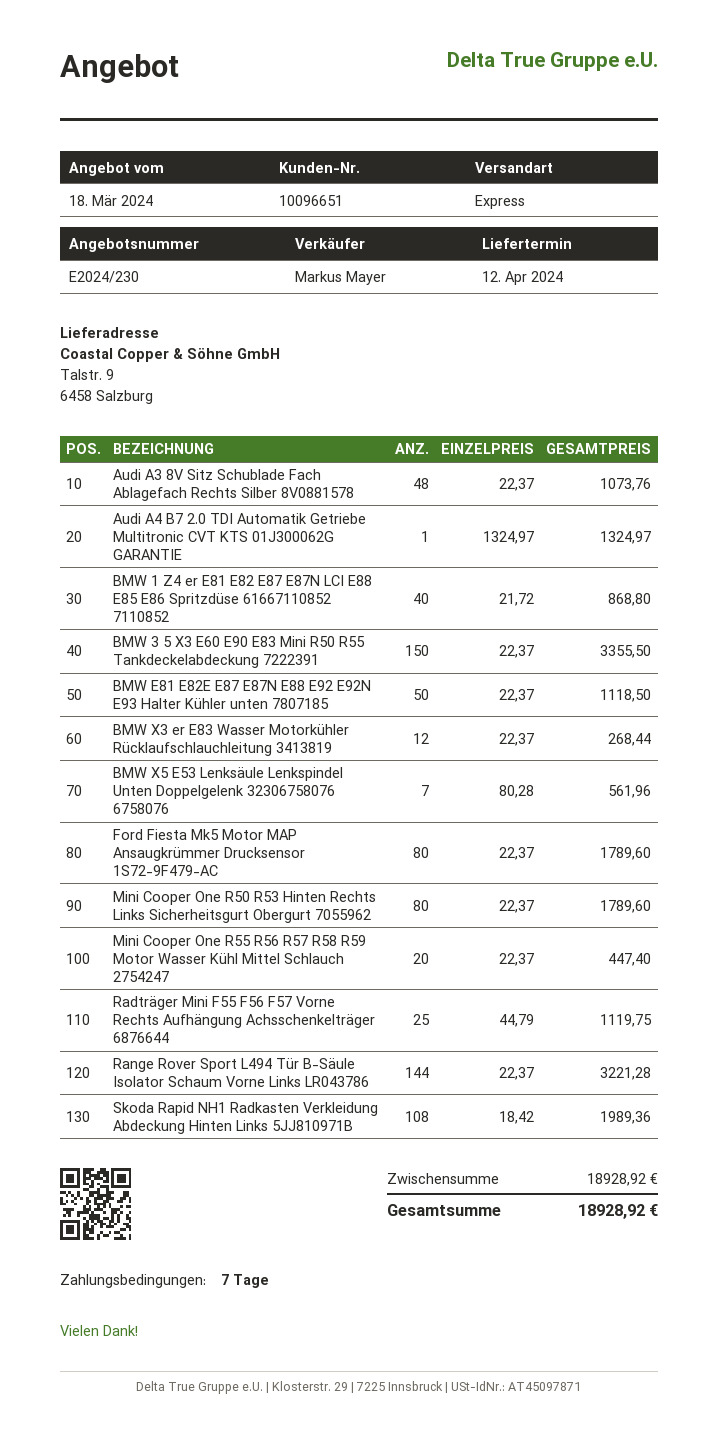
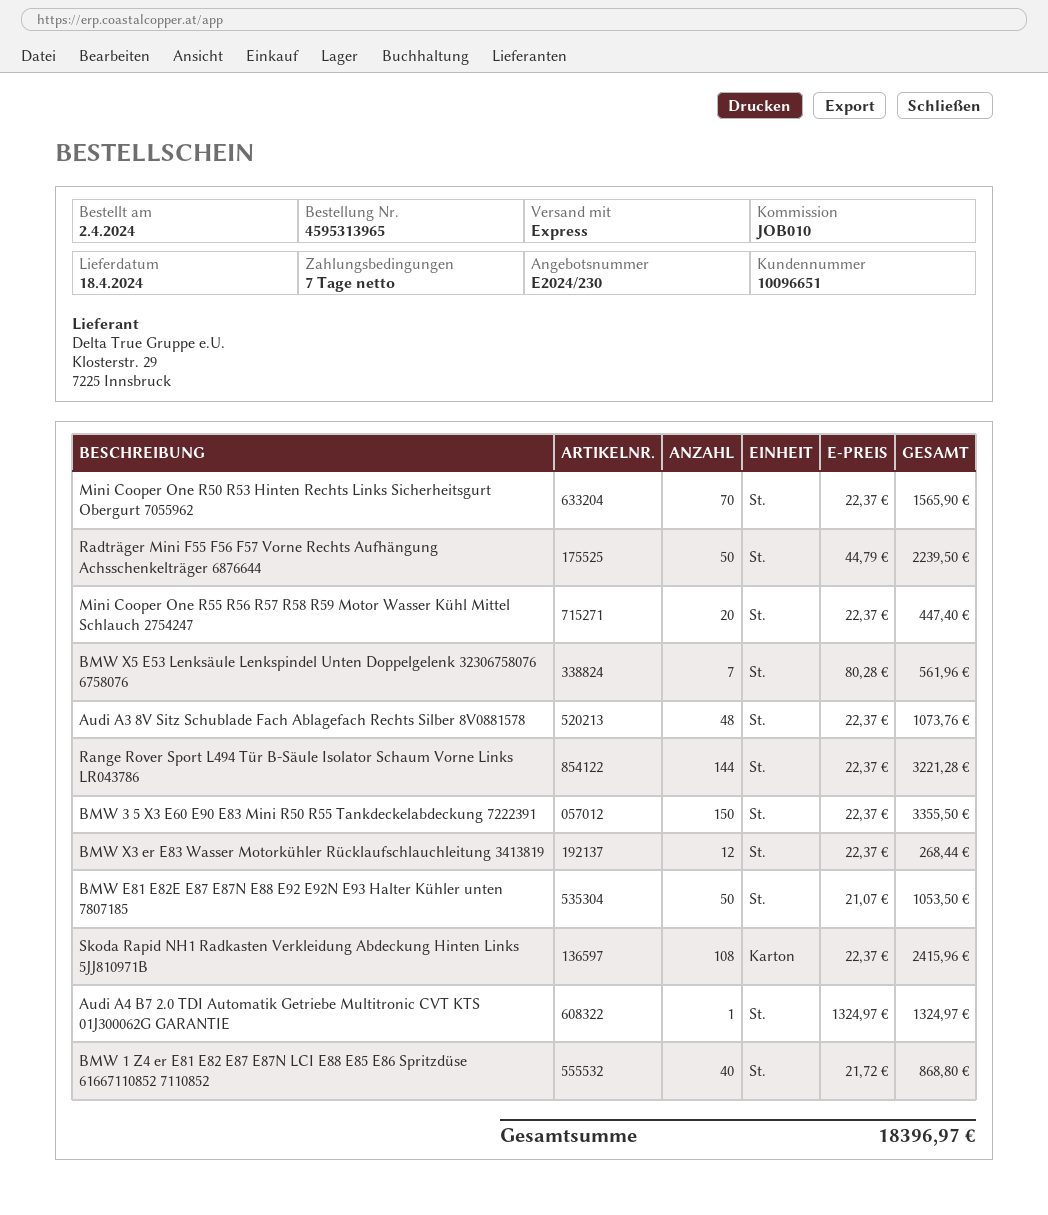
delivery date: 2024-04-12 -> 2024-04-18
BMW E81 E82E E87 E87N E88 E92 E92N E93 Halter Kühler unten 7807185: 50 x 22.37 = 1118.50 -> 50 x 21.07 = 1053.50
Ford Fiesta Mk5 Motor MAP Ansaugkrümmer Drucksensor 1S72-9F479-AC: 80 x 22.37 = 1789.60 -> none
Mini Cooper One R50 R53 Hinten Rechts Links Sicherheitsgurt Obergurt 7055962: 80 x 22.37 = 1789.60 -> 70 x 22.37 = 1565.90
Radträger Mini F55 F56 F57 Vorne Rechts Aufhängung Achsschenkelträger 6876644: 25 x 44.79 = 1119.75 -> 50 x 44.79 = 2239.50
Skoda Rapid NH1 Radkasten Verkleidung Abdeckung Hinten Links 5JJ810971B: 108 x 18.42 = 1989.36 -> 108 x 22.37 = 2415.96
total: 18928.92 -> 18396.97

